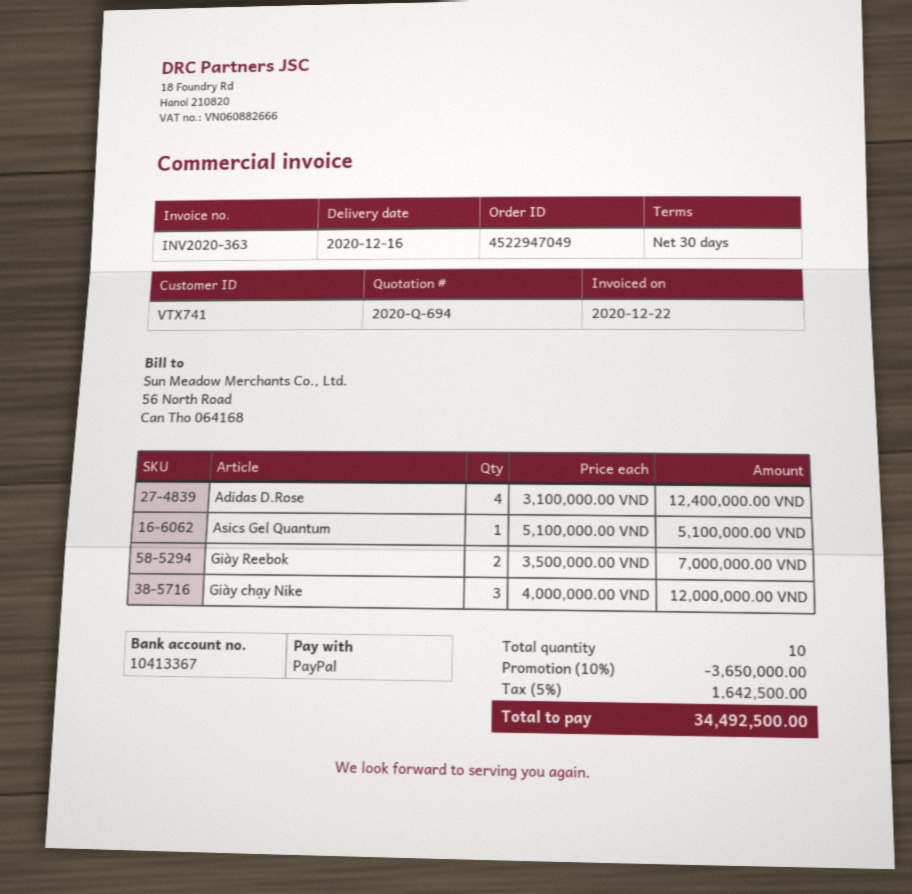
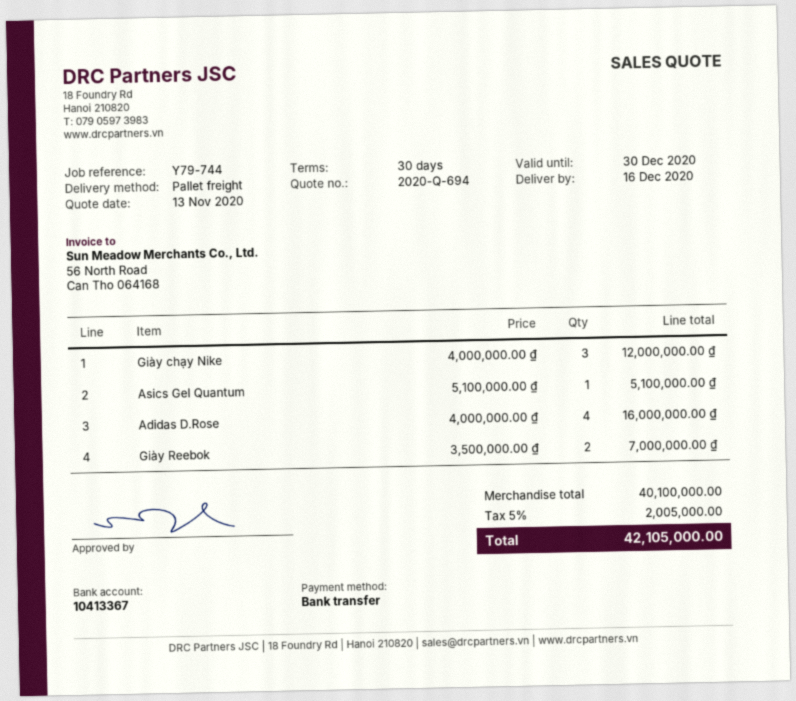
payment method: PayPal -> bank transfer
Adidas D.Rose: 4 x 3100000.00 = 12400000.00 -> 4 x 4000000.00 = 16000000.00
discount: 10% = 3650000.00 -> none
tax: 5% = 1642500.00 -> 5% = 2005000.00
total: 34492500.00 -> 42105000.00

